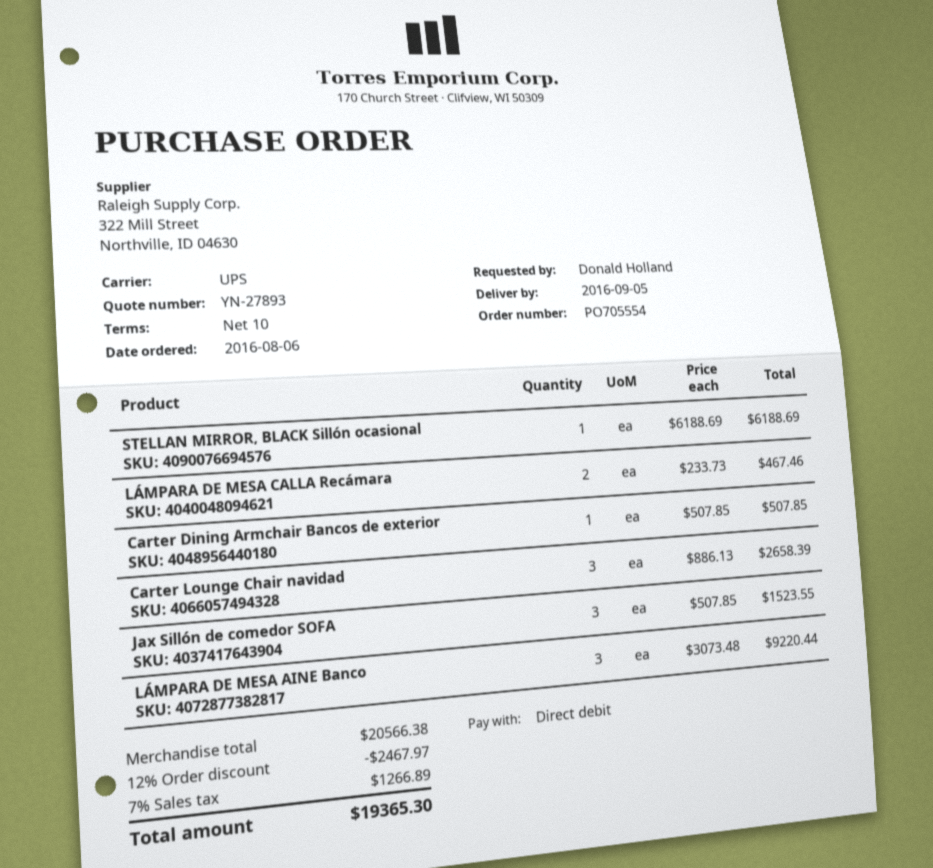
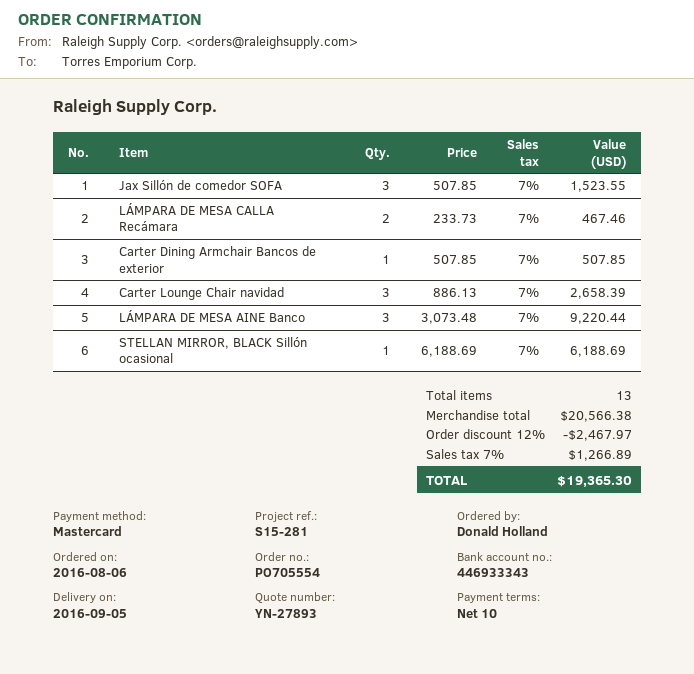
payment method: direct debit -> Mastercard

